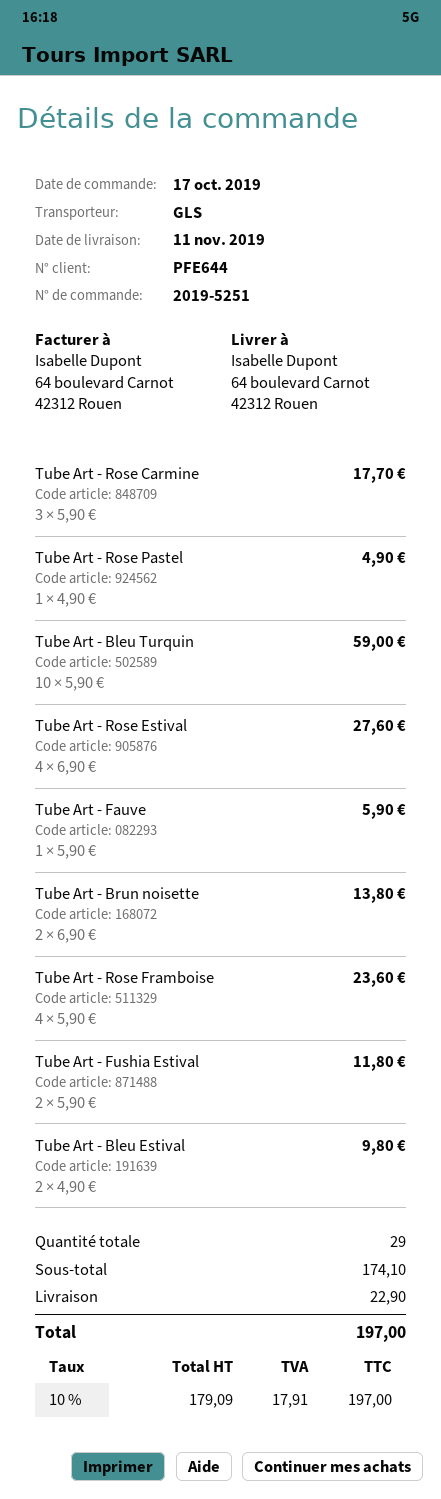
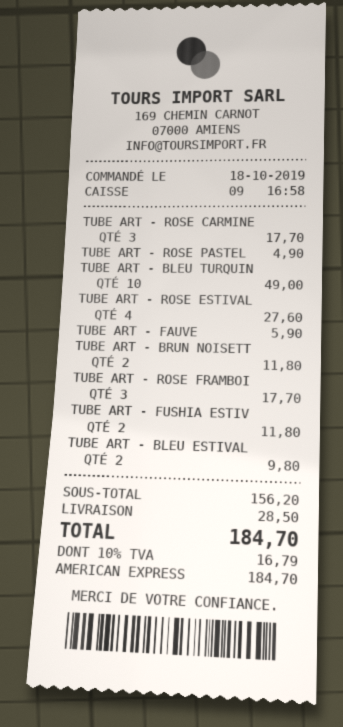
order date: 2019-10-17 -> 2019-10-18
Tube Art - Bleu Turquin: 10 for 59.00 -> 10 for 49.00
Tube Art - Brun noisette: 2 for 13.80 -> 2 for 11.80
Tube Art - Rose Framboise: 4 for 23.60 -> 3 for 17.70
subtotal: 174.10 -> 156.20
shipping: 22.90 -> 28.50
tax: 10% = 17.91 -> 10% = 16.79
total: 197.00 -> 184.70

